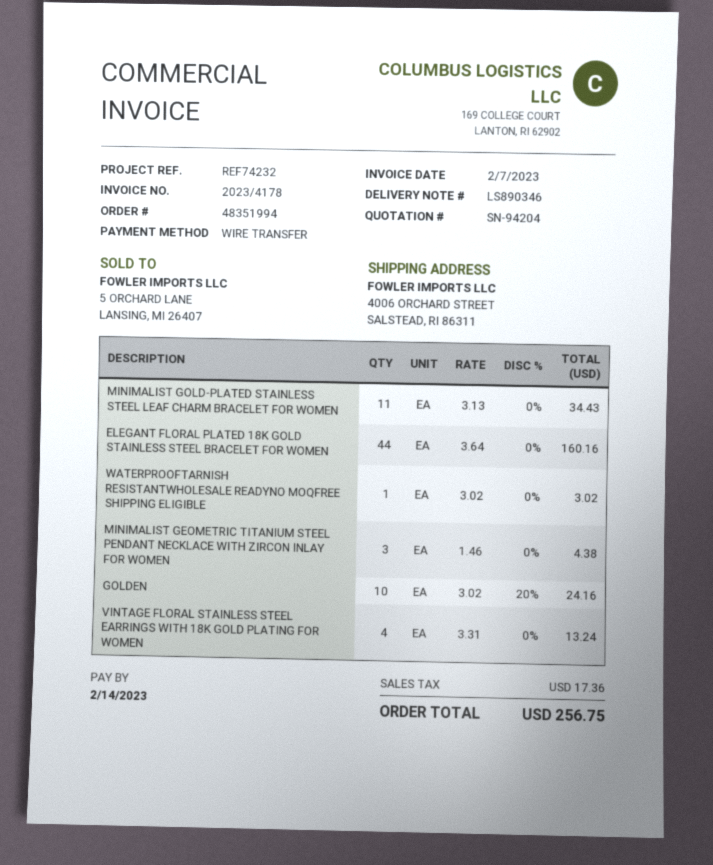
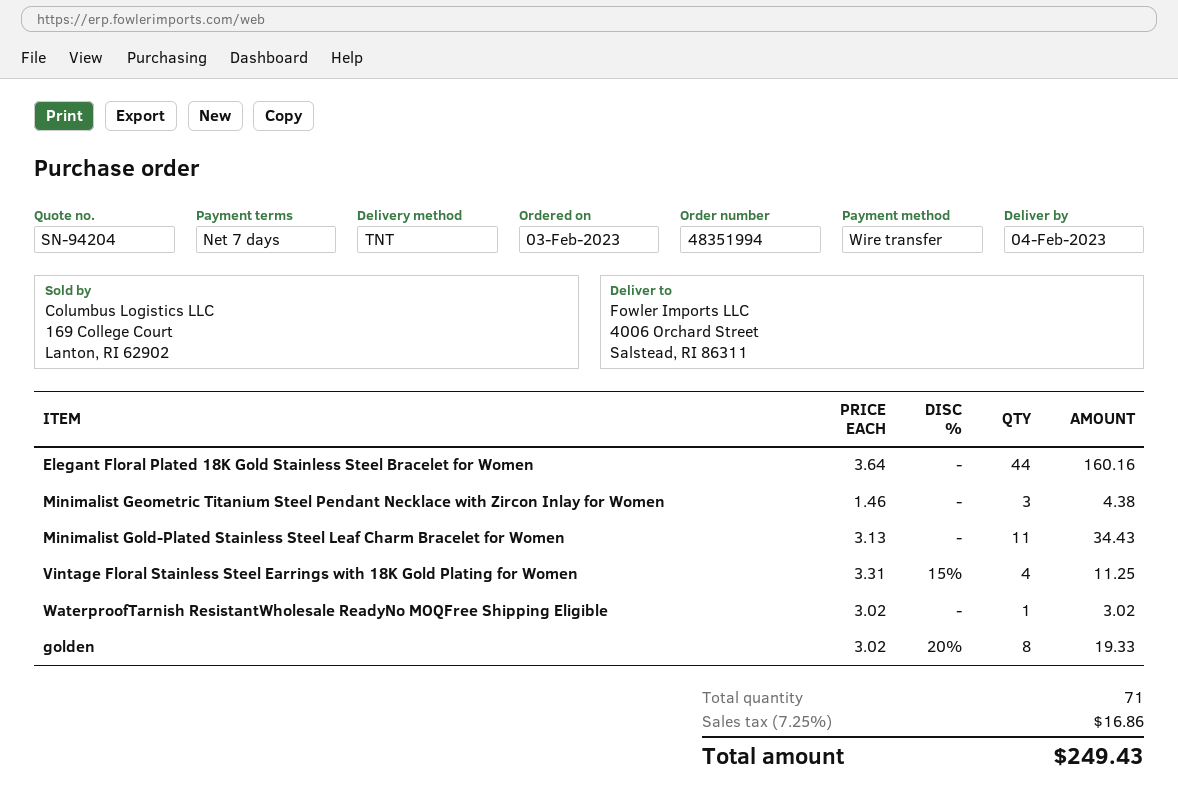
GOLDEN: 10 x 3.02 - 20% = 24.16 -> 8 x 3.02 - 20% = 19.33
VINTAGE FLORAL STAINLESS STEEL EARRINGS WITH 18K GOLD PLATING FOR WOMEN: 4 x 3.31 = 13.24 -> 4 x 3.31 - 15% = 11.25
tax: 17.36 -> 16.86
total: 256.75 -> 249.43

